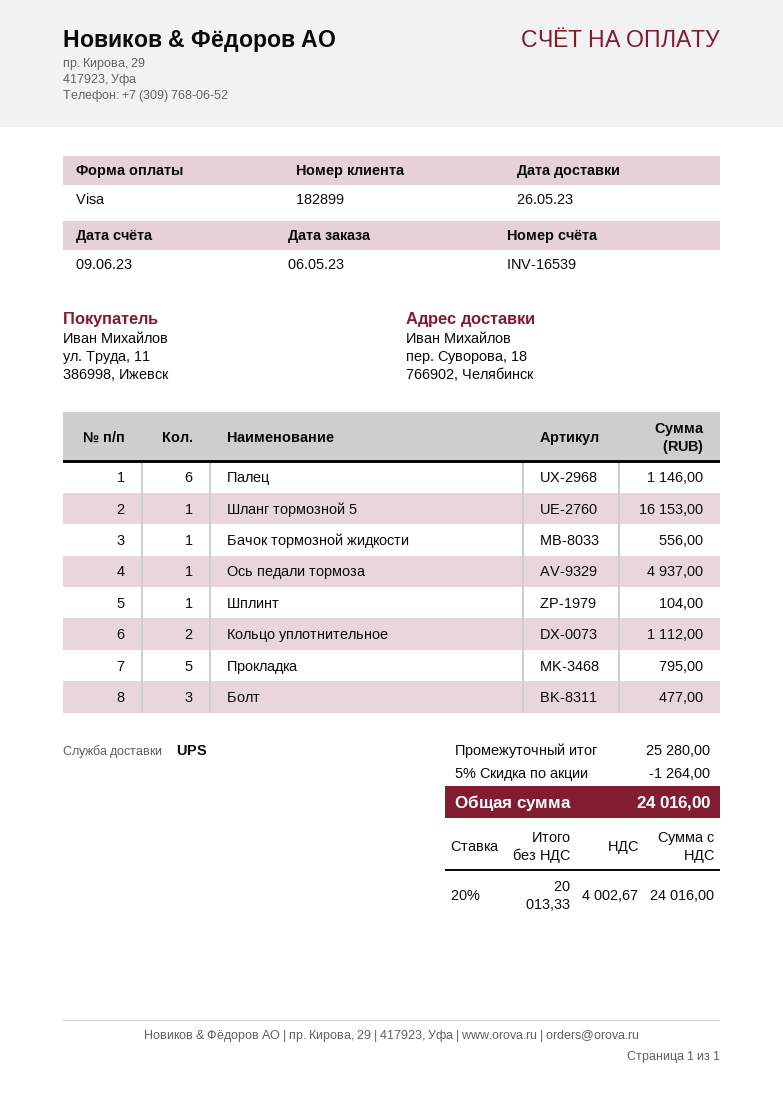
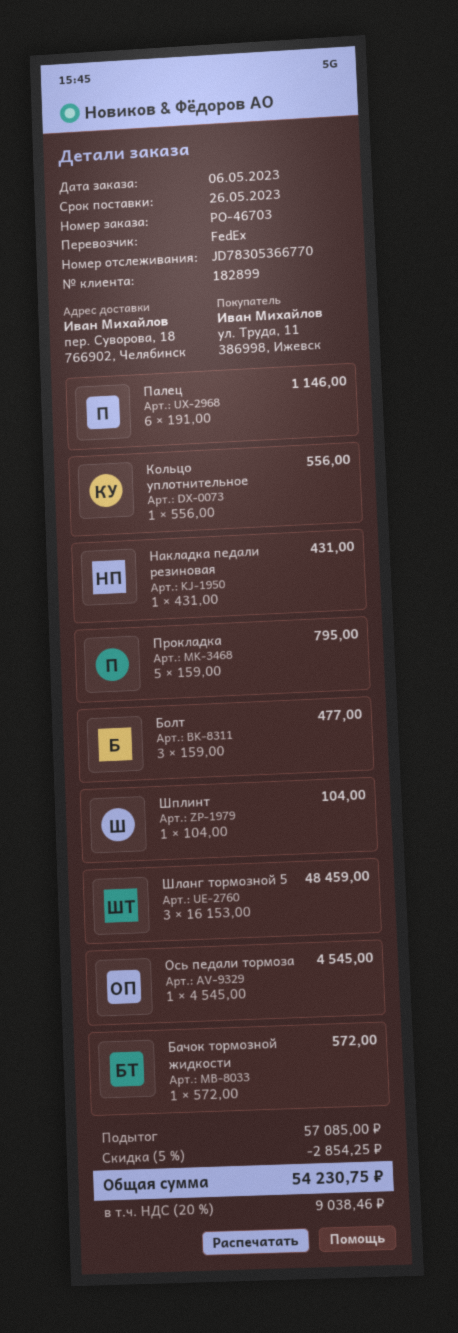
shipping method: UPS -> FedEx
Шланг тормозной 5: 1 for 16153.00 -> 3 for 48459.00
Бачок тормозной жидкости: 1 for 556.00 -> 1 for 572.00
Ось педали тормоза: 1 for 4937.00 -> 1 for 4545.00
Кольцо уплотнительное: 2 for 1112.00 -> 1 for 556.00
Накладка педали резиновая: none -> 1 for 431.00
subtotal: 25280.00 -> 57085.00
discount: 5% = 1264.00 -> 5% = 2854.25
tax: 20% = 4002.67 -> 20% = 9038.46
total: 24016.00 -> 54230.75

